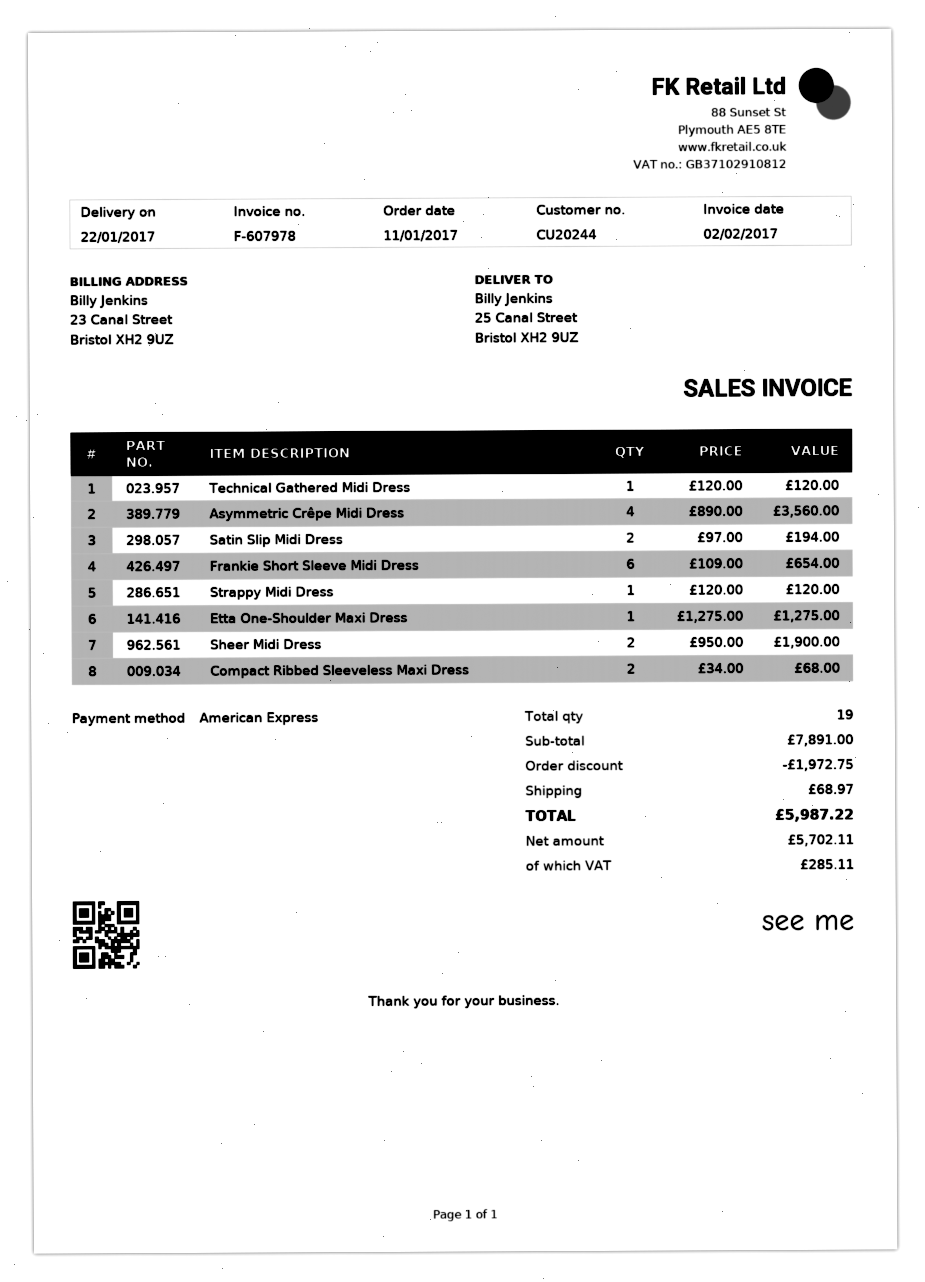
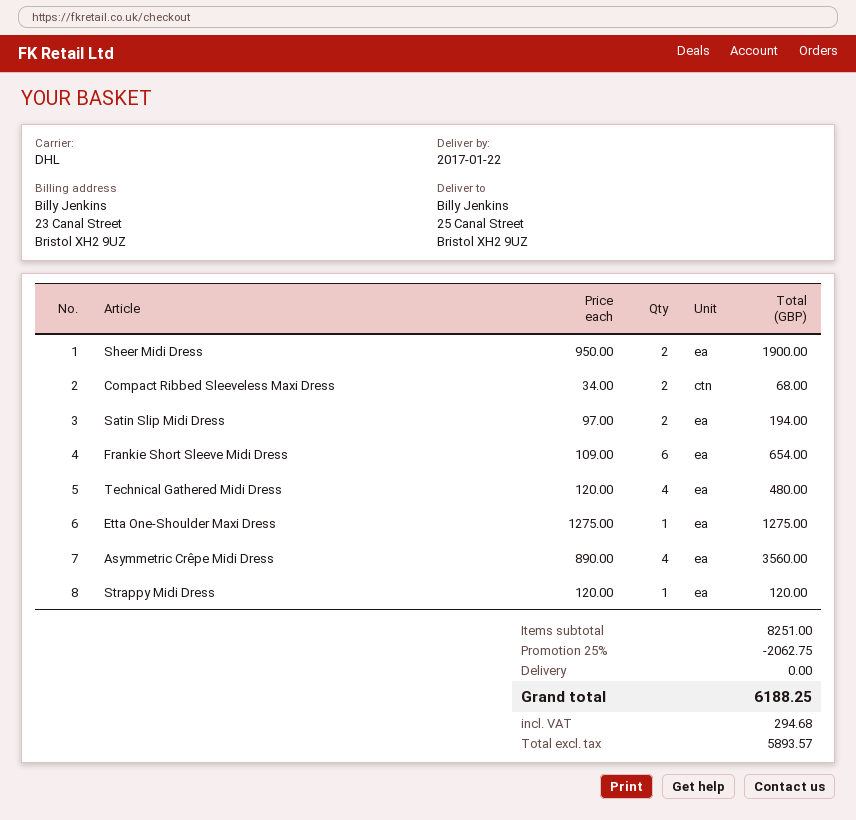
Technical Gathered Midi Dress: 1 x 120.00 = 120.00 -> 4 x 120.00 = 480.00
subtotal: 7891.00 -> 8251.00
discount: 1972.75 -> 2062.75
shipping: 68.97 -> 0.00
net: 5702.11 -> 5893.57
tax: 285.11 -> 294.68
total: 5987.22 -> 6188.25

